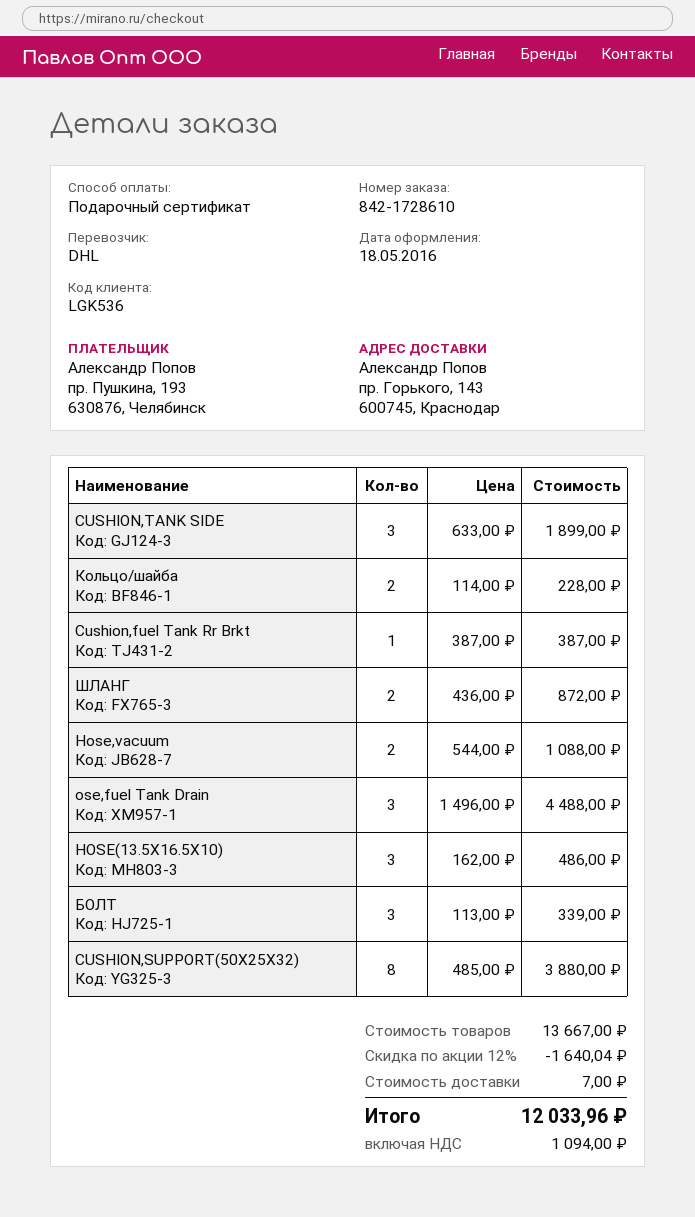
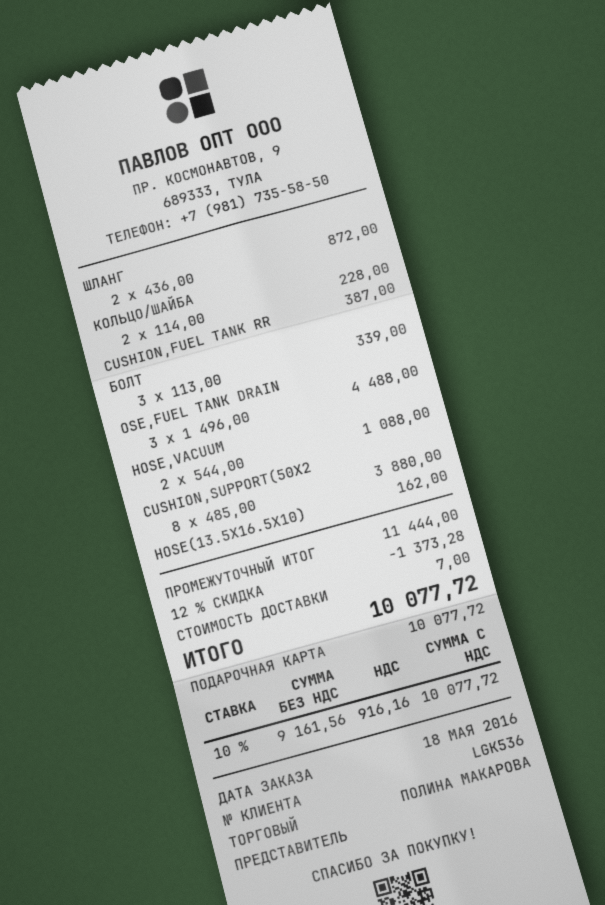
CUSHION,TANK SIDE: 3 x 633.00 = 1899.00 -> none
HOSE(13.5X16.5X10): 3 x 162.00 = 486.00 -> 1 x 162.00 = 162.00
subtotal: 13667.00 -> 11444.00
discount: 12% = 1640.04 -> 12% = 1373.28
tax: 1094.00 -> 916.16
total: 12033.96 -> 10077.72

